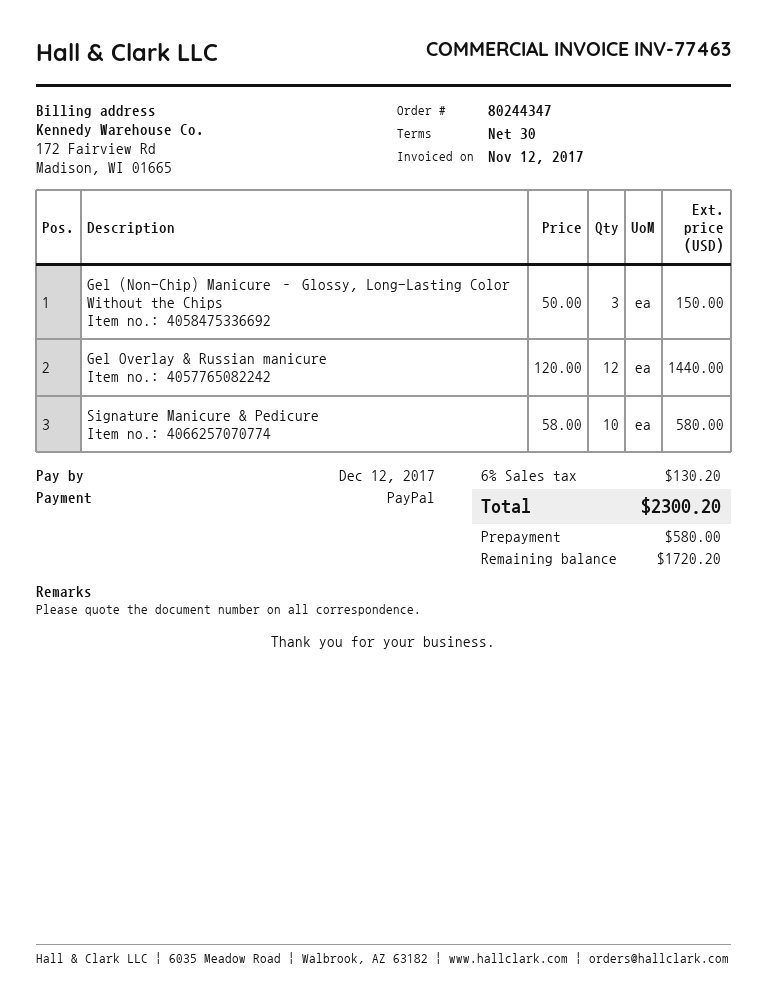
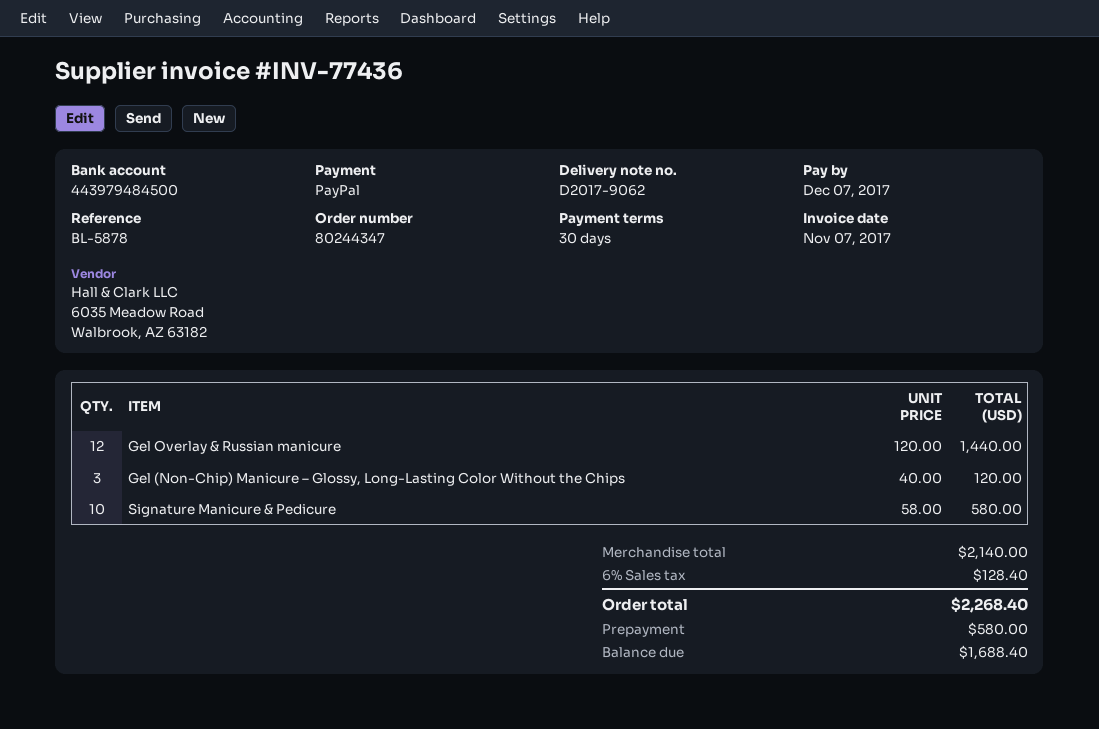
invoice number: INV-77463 -> INV-77436
invoice date: 2017-11-12 -> 2017-11-07
due date: 2017-12-12 -> 2017-12-07
Gel (Non-Chip) Manicure – Glossy, Long-Lasting Color Without the Chips: 3 x 50.00 = 150.00 -> 3 x 40.00 = 120.00
tax: 6% = 130.20 -> 6% = 128.40
total: 2300.20 -> 2268.40
balance: 1720.20 -> 1688.40

